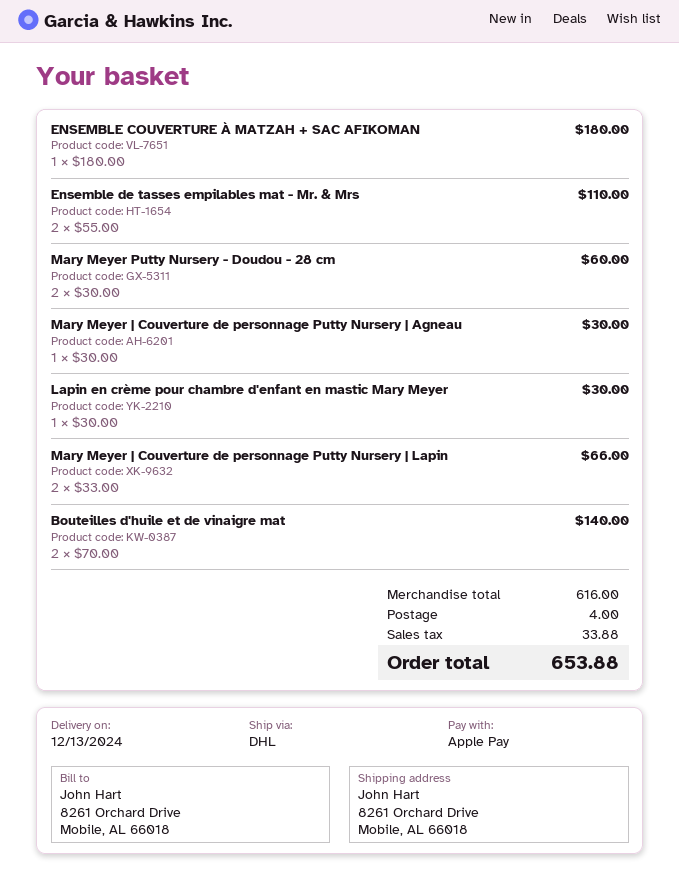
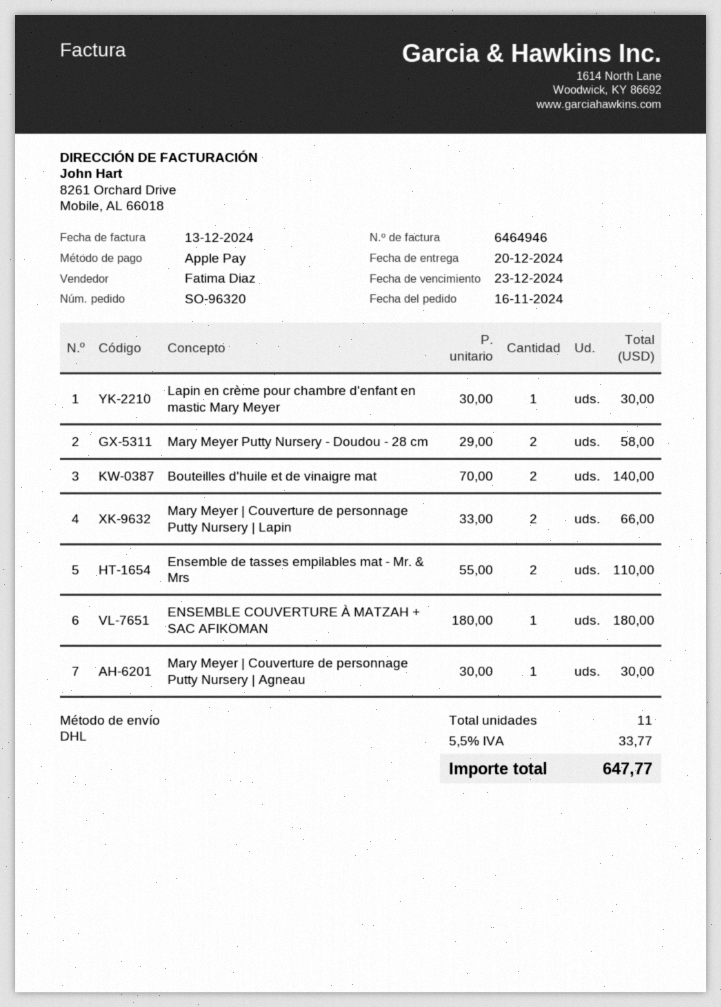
delivery date: 2024-12-13 -> 2024-12-20
Mary Meyer Putty Nursery - Doudou - 28 cm: 2 x 30.00 = 60.00 -> 2 x 29.00 = 58.00
shipping: 4.00 -> none
tax: 33.88 -> 33.77
total: 653.88 -> 647.77

